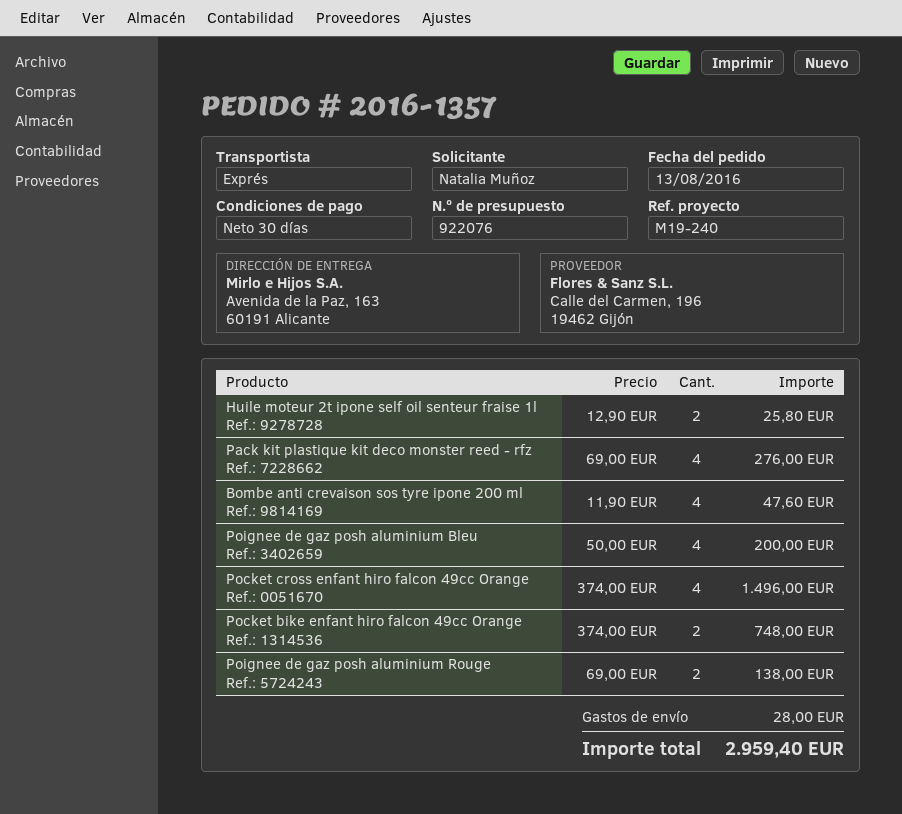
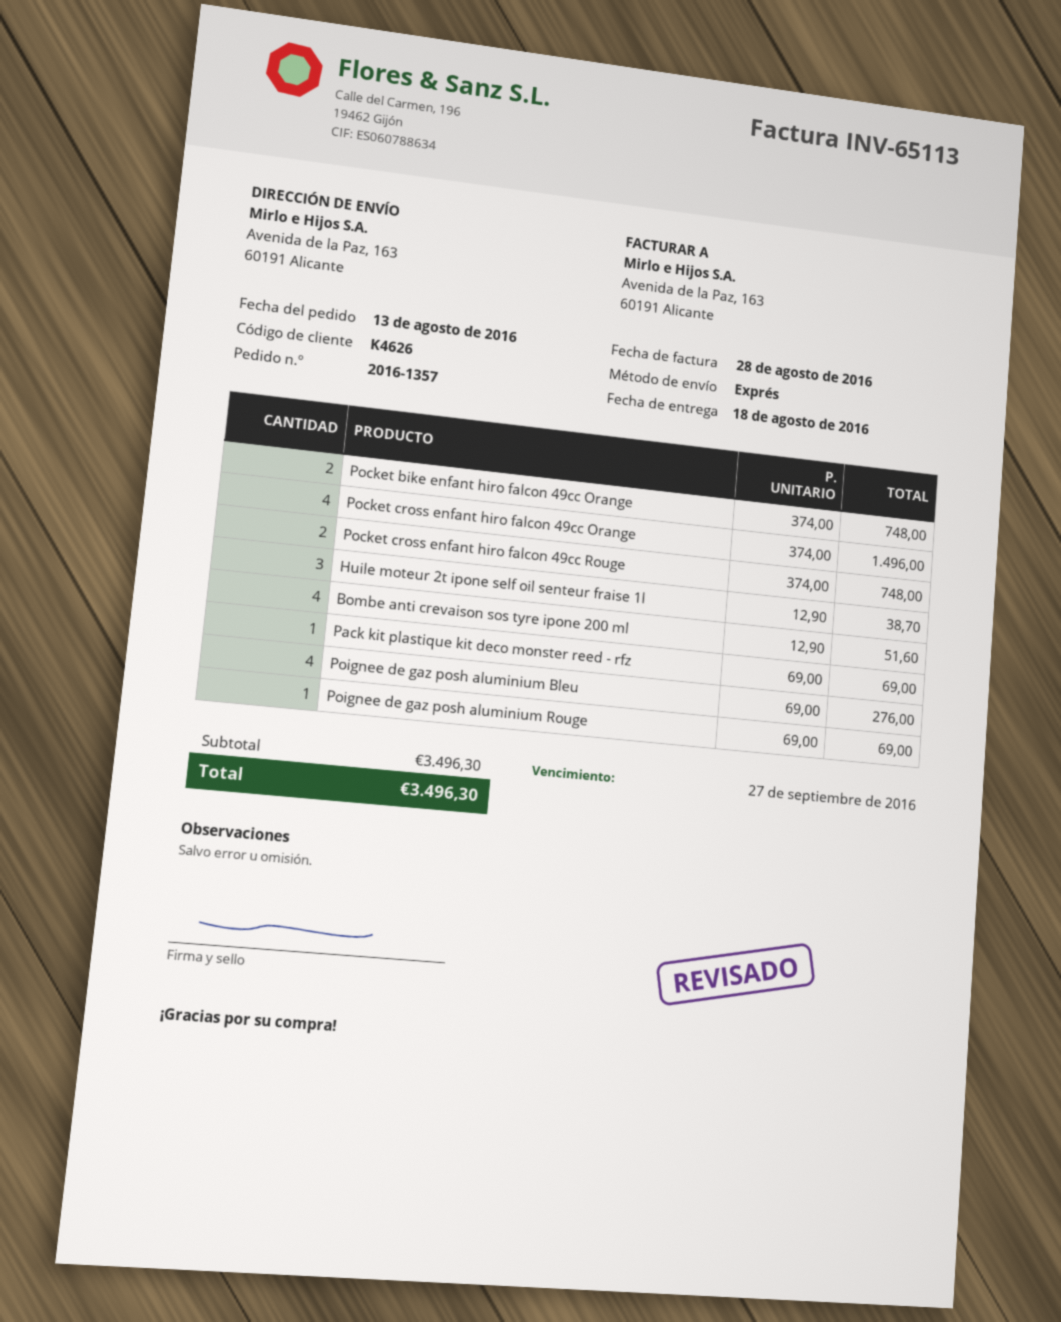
Huile moteur 2t ipone self oil senteur fraise 1l: 2 x 12.90 = 25.80 -> 3 x 12.90 = 38.70
Pack kit plastique kit deco monster reed - rfz: 4 x 69.00 = 276.00 -> 1 x 69.00 = 69.00
Bombe anti crevaison sos tyre ipone 200 ml: 4 x 11.90 = 47.60 -> 4 x 12.90 = 51.60
Poignee de gaz posh aluminium Bleu: 4 x 50.00 = 200.00 -> 4 x 69.00 = 276.00
Poignee de gaz posh aluminium Rouge: 2 x 69.00 = 138.00 -> 1 x 69.00 = 69.00
Pocket cross enfant hiro falcon 49cc Rouge: none -> 2 x 374.00 = 748.00
shipping: 28.00 -> none
total: 2959.40 -> 3496.30

